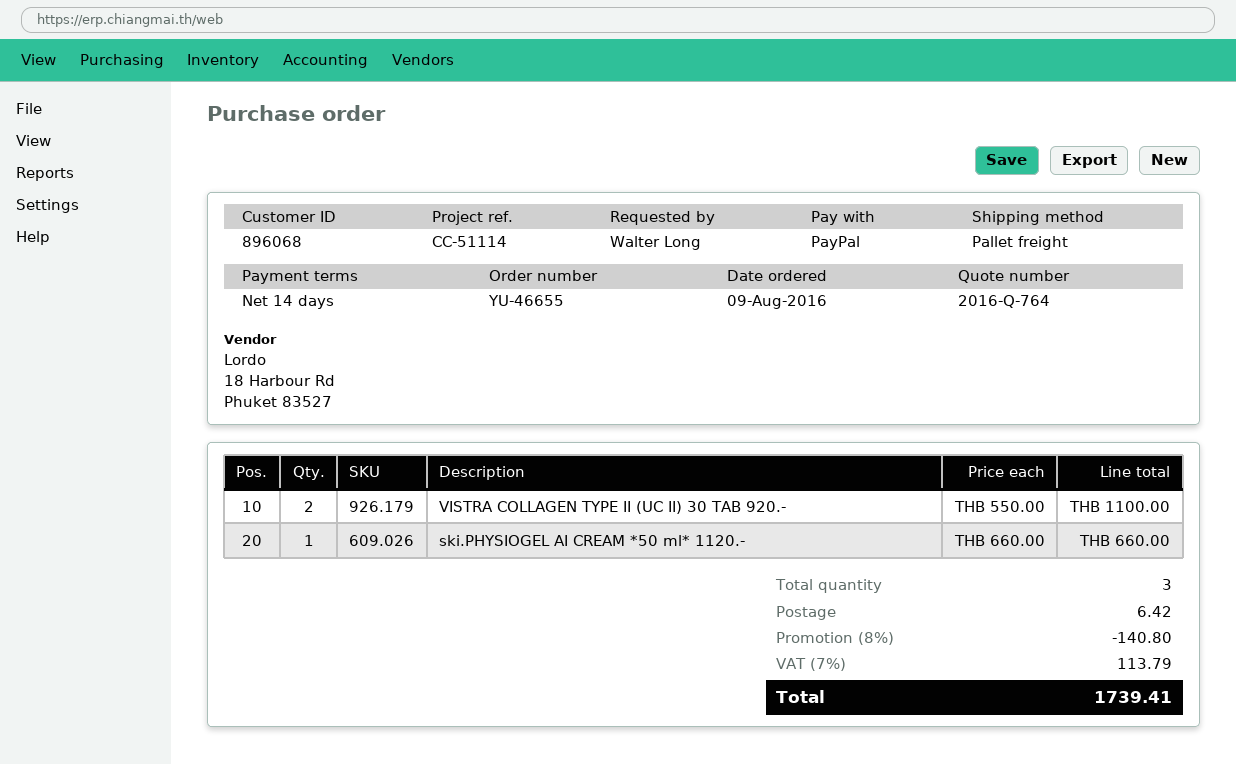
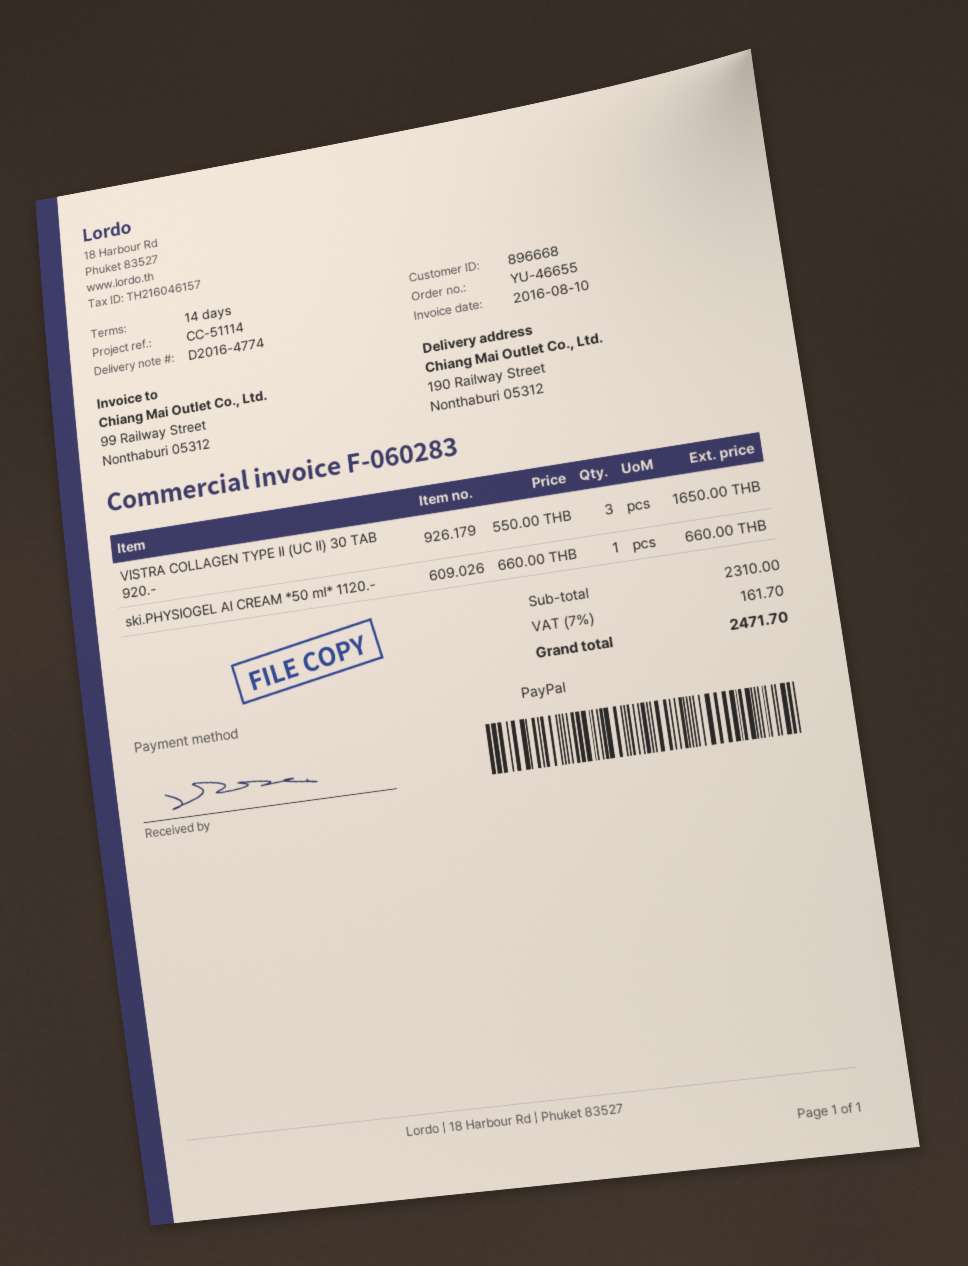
customer number: 896068 -> 896668
VISTRA COLLAGEN TYPE II (UC II) 30 TAB 920.-: 2 x 550.00 = 1100.00 -> 3 x 550.00 = 1650.00
discount: 8% = 140.80 -> none
shipping: 6.42 -> none
tax: 7% = 113.79 -> 7% = 161.70
total: 1739.41 -> 2471.70

